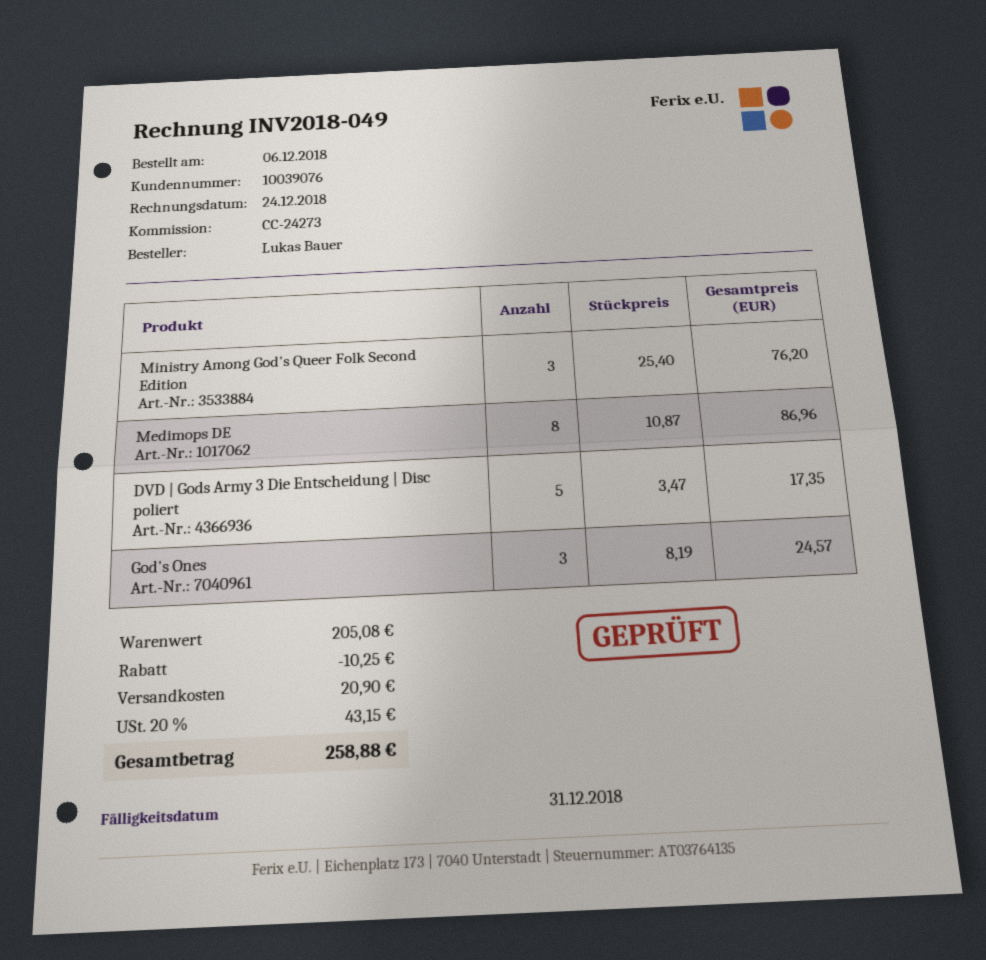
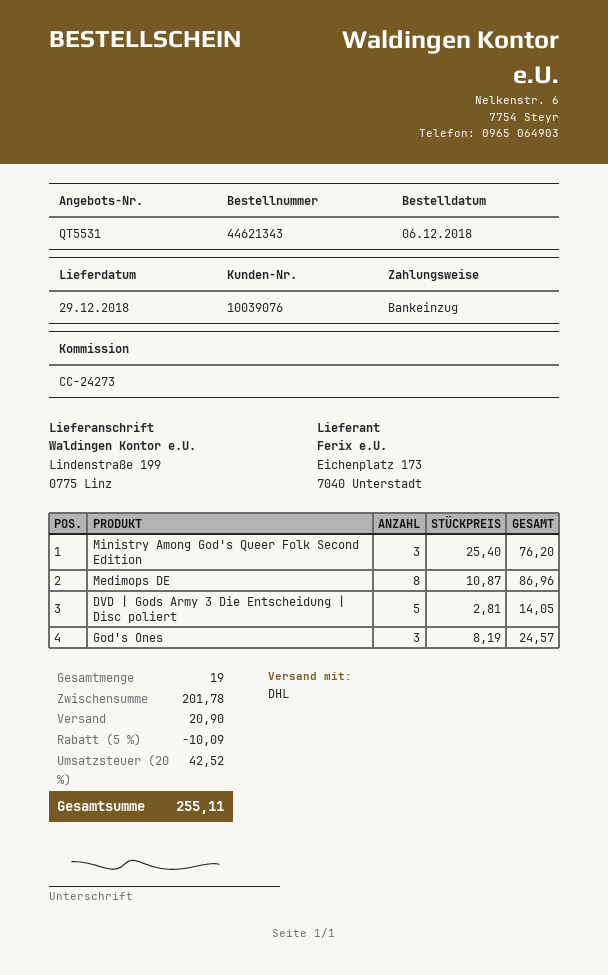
DVD | Gods Army 3 Die Entscheidung | Disc poliert: 5 x 3.47 = 17.35 -> 5 x 2.81 = 14.05
subtotal: 205.08 -> 201.78
discount: 10.25 -> 10.09
tax: 20% = 43.15 -> 20% = 42.52
total: 258.88 -> 255.11

